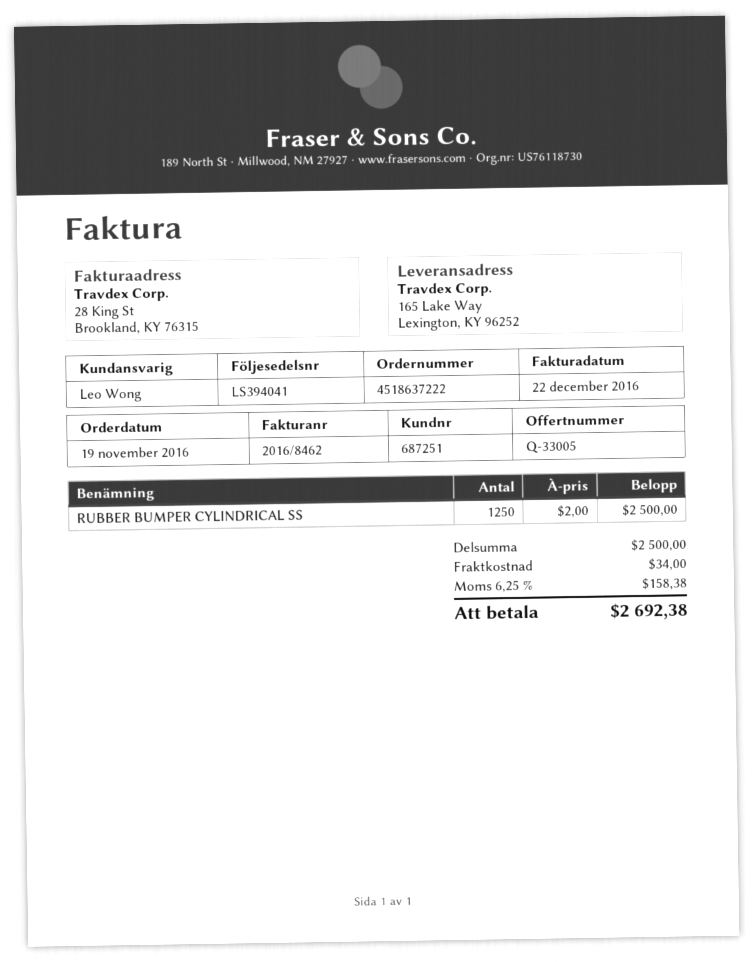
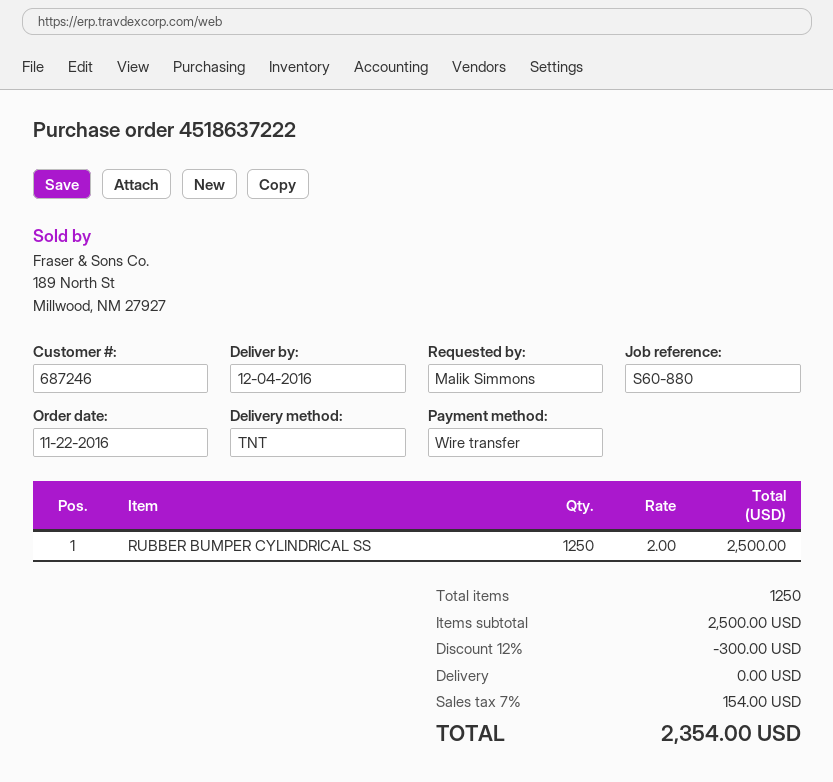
order date: 2016-11-19 -> 2016-11-22
customer number: 687251 -> 687246
discount: none -> 12% = 300.00
shipping: 34.00 -> 0.00
tax: 6.25% = 158.38 -> 7% = 154.00
total: 2692.38 -> 2354.00

